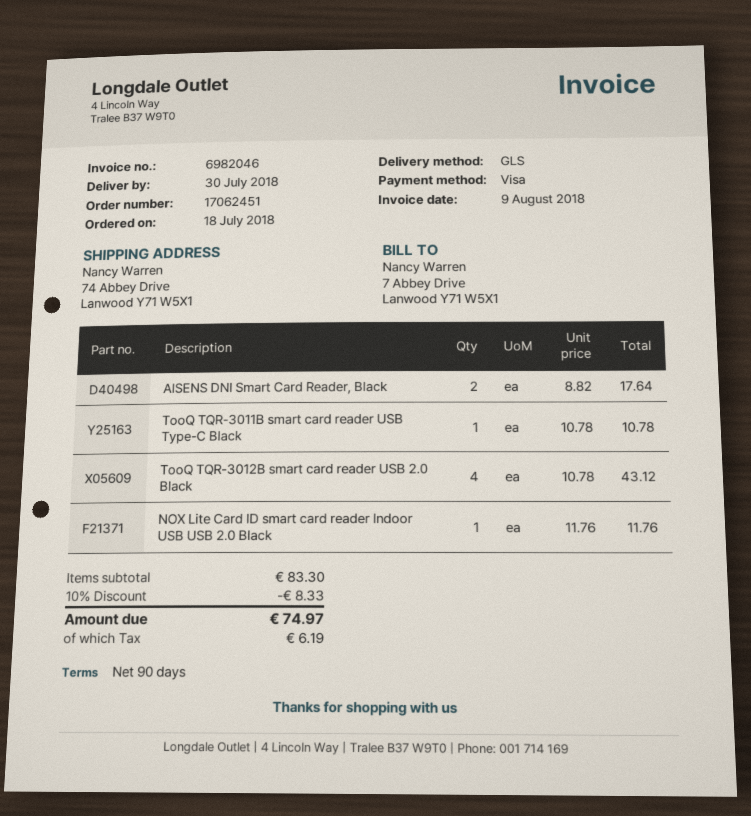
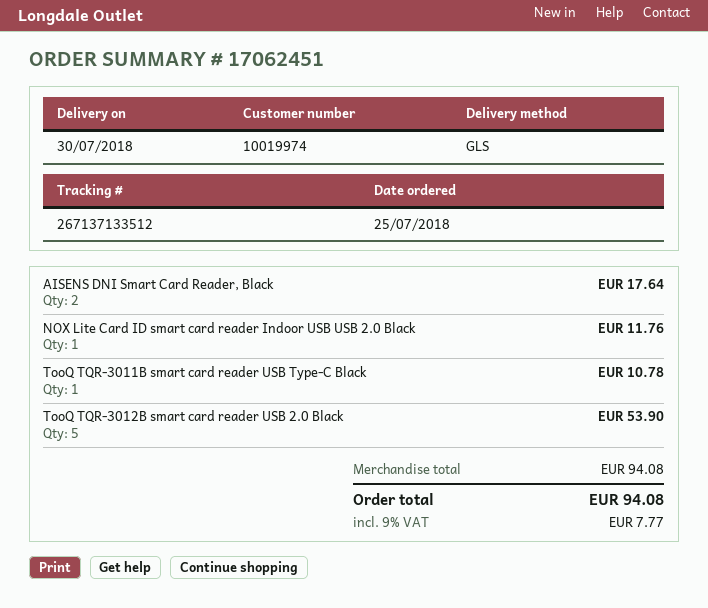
order date: 2018-07-18 -> 2018-07-25
TooQ TQR-3012B smart card reader USB 2.0 Black: 4 for 43.12 -> 5 for 53.90
subtotal: 83.30 -> 94.08
discount: 10% = 8.33 -> none
tax: 6.19 -> 7.77
total: 74.97 -> 94.08

